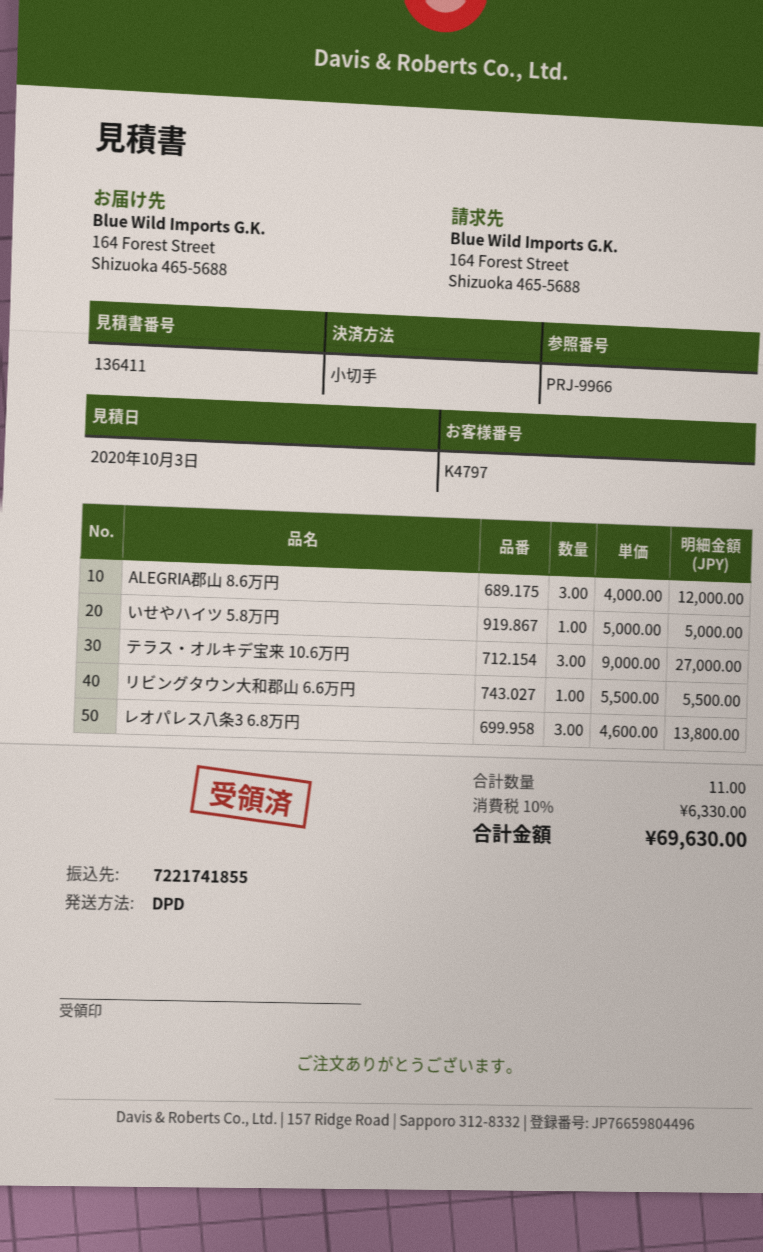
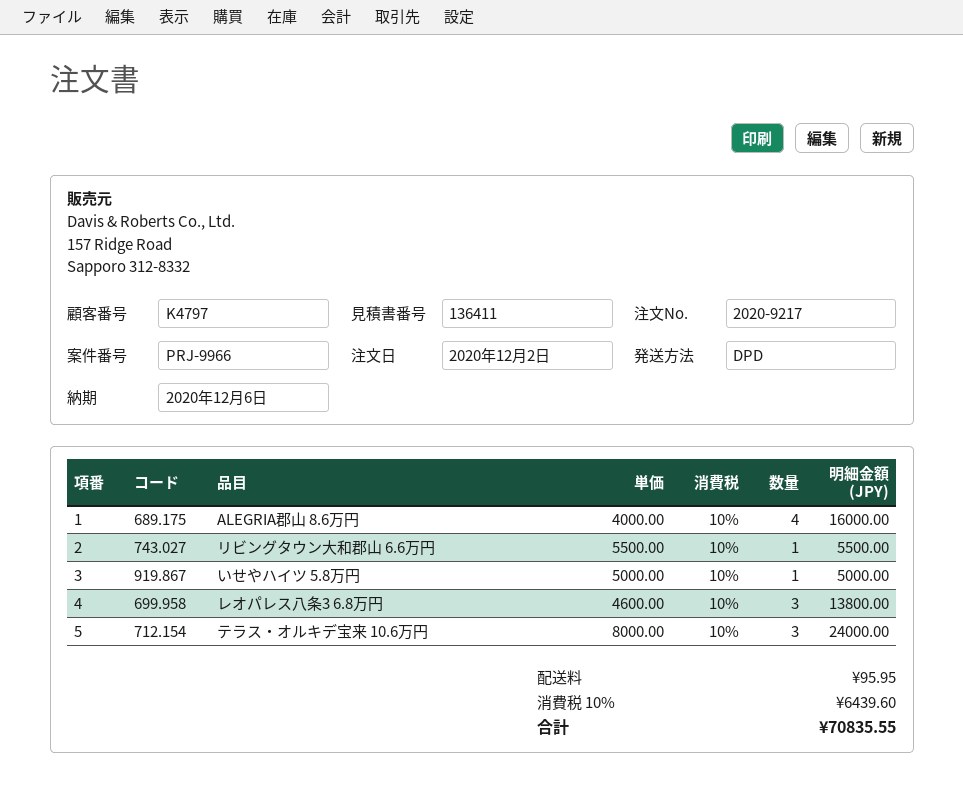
ALEGRIA郡山 8.6万円: 3 x 4000.00 = 12000.00 -> 4 x 4000.00 = 16000.00
テラス・オルキデ宝来 10.6万円: 3 x 9000.00 = 27000.00 -> 3 x 8000.00 = 24000.00
shipping: none -> 95.95
tax: 10% = 6330.00 -> 10% = 6439.60
total: 69630.00 -> 70835.55

